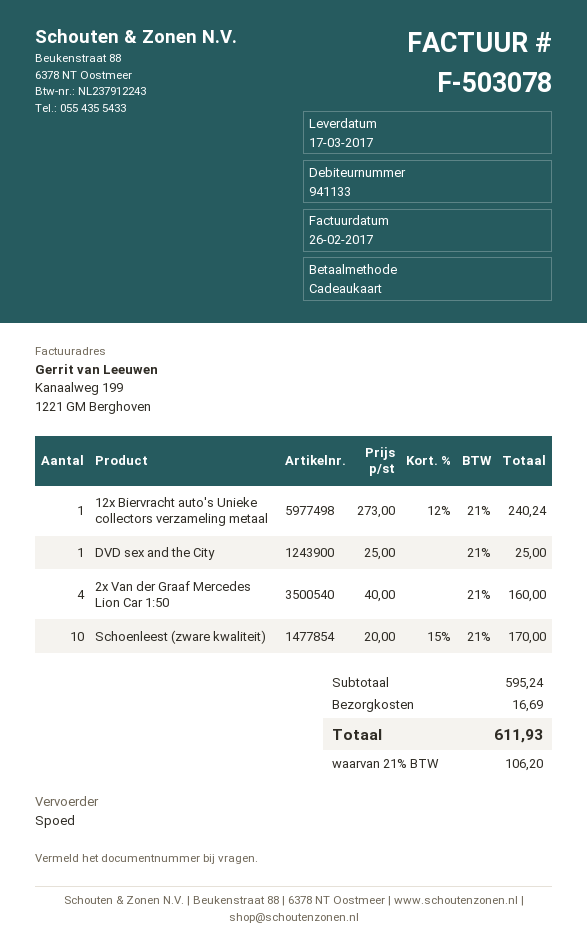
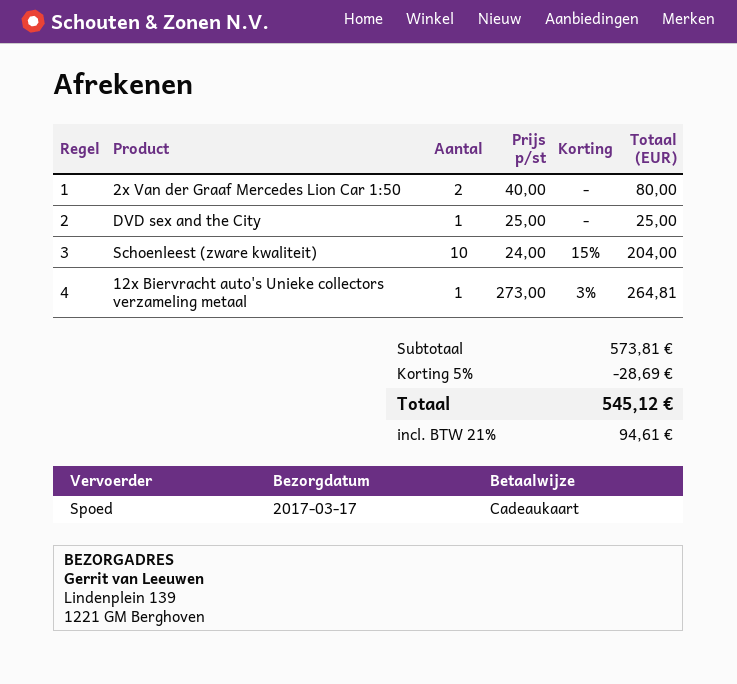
12x Biervracht auto's Unieke collectors verzameling metaal: 1 x 273.00 - 12% = 240.24 -> 1 x 273.00 - 3% = 264.81
2x Van der Graaf Mercedes Lion Car 1:50: 4 x 40.00 = 160.00 -> 2 x 40.00 = 80.00
Schoenleest (zware kwaliteit): 10 x 20.00 - 15% = 170.00 -> 10 x 24.00 - 15% = 204.00
subtotal: 595.24 -> 573.81
discount: none -> 5% = 28.69
shipping: 16.69 -> none
tax: 21% = 106.20 -> 21% = 94.61
total: 611.93 -> 545.12

